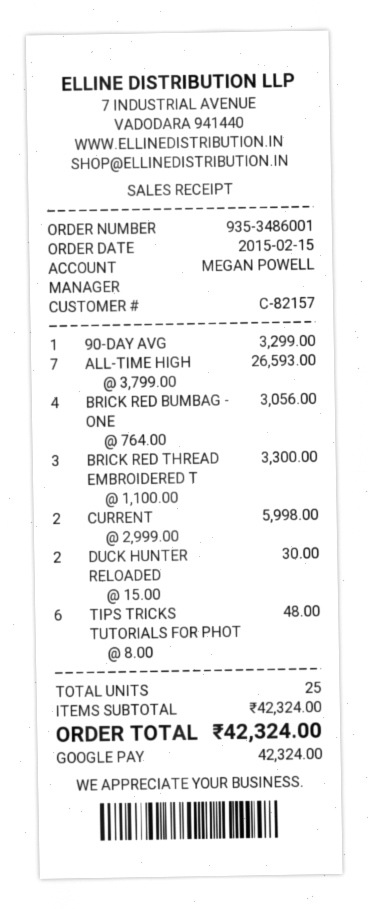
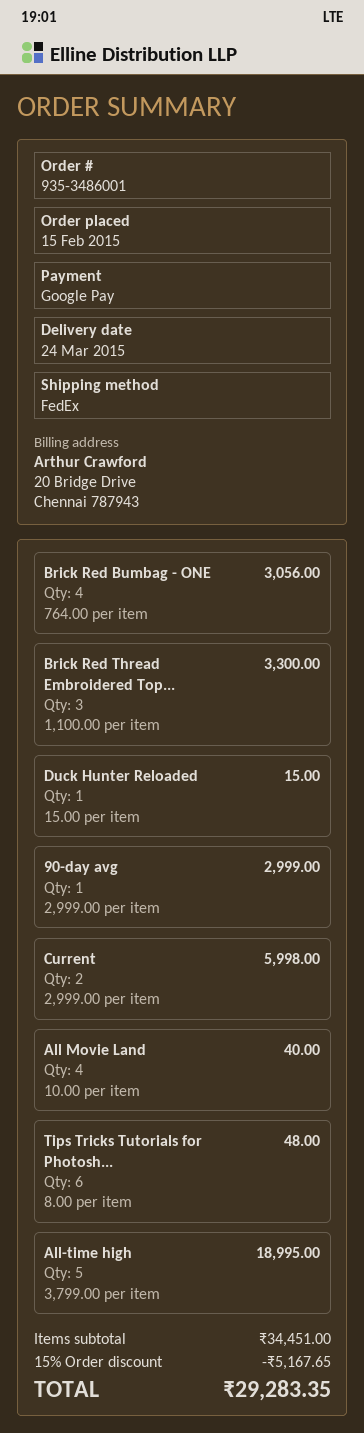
90-DAY AVG: 1 x 3299.00 = 3299.00 -> 1 x 2999.00 = 2999.00
ALL-TIME HIGH: 7 x 3799.00 = 26593.00 -> 5 x 3799.00 = 18995.00
DUCK HUNTER RELOADED: 2 x 15.00 = 30.00 -> 1 x 15.00 = 15.00
All Movie Land: none -> 4 x 10.00 = 40.00
subtotal: 42324.00 -> 34451.00
discount: none -> 15% = 5167.65
total: 42324.00 -> 29283.35

